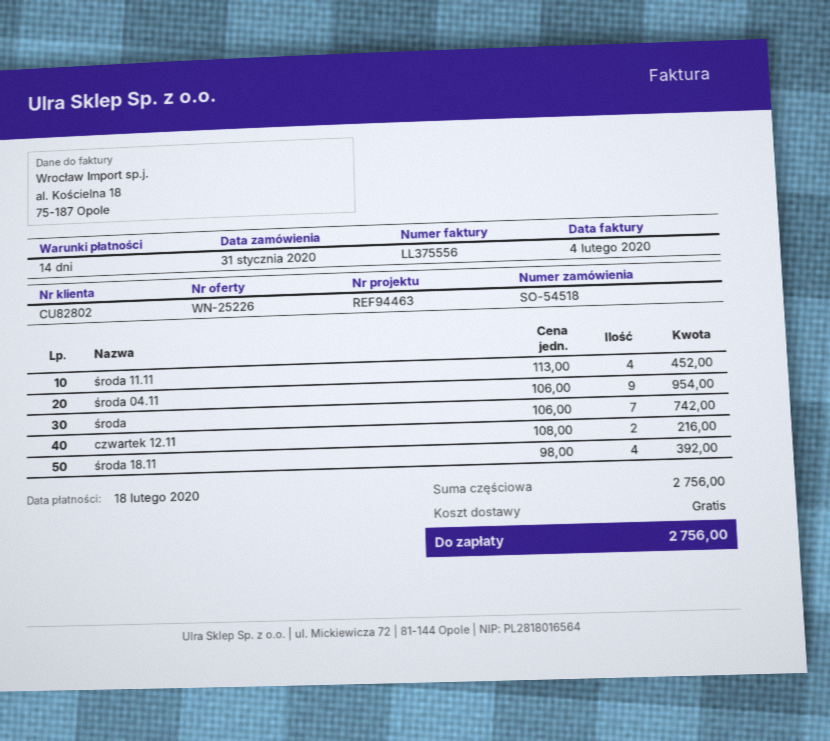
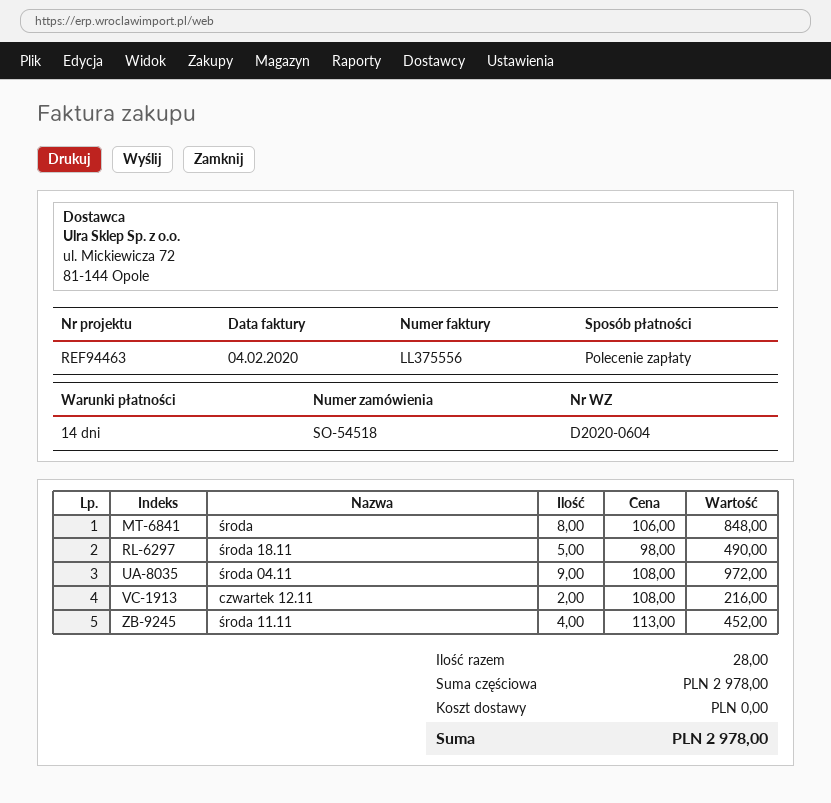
środa 04.11: 9 x 106.00 = 954.00 -> 9 x 108.00 = 972.00
środa: 7 x 106.00 = 742.00 -> 8 x 106.00 = 848.00
środa 18.11: 4 x 98.00 = 392.00 -> 5 x 98.00 = 490.00
subtotal: 2756.00 -> 2978.00
total: 2756.00 -> 2978.00

